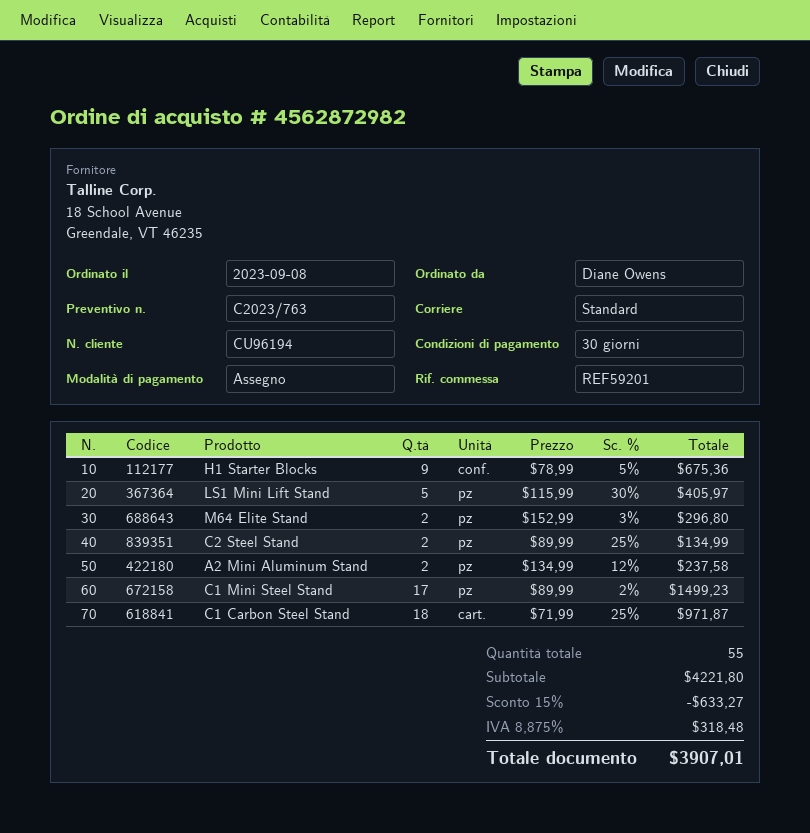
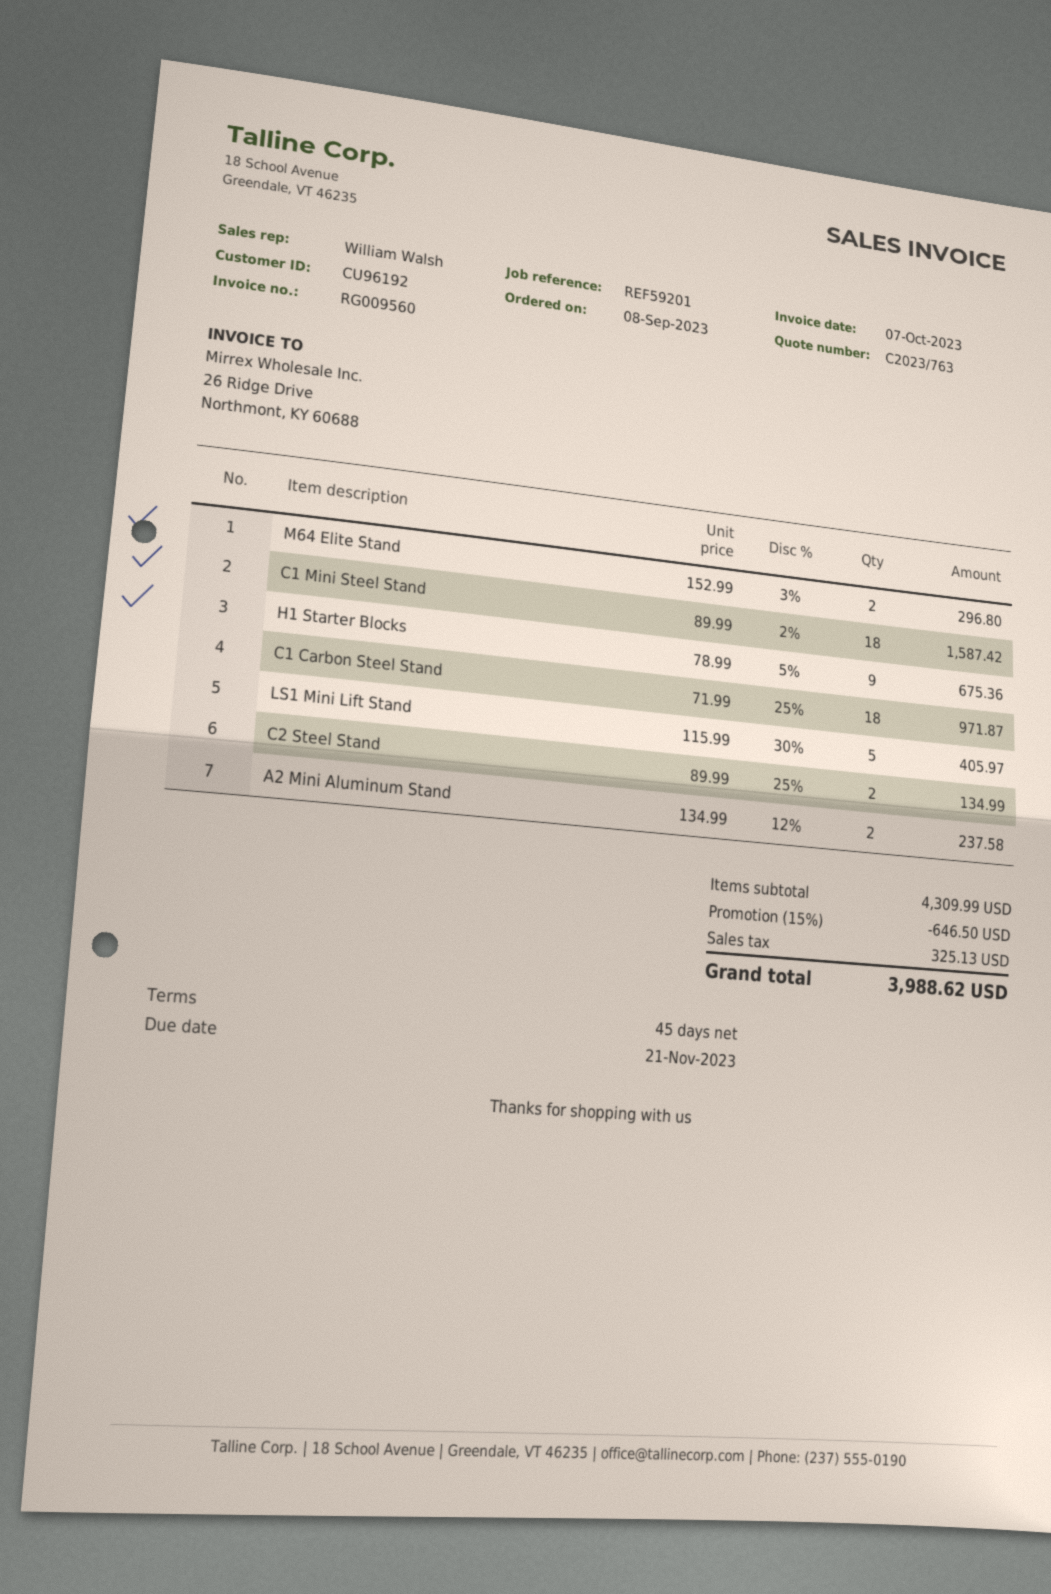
payment terms: 30 days -> 45 days
customer number: CU96194 -> CU96192
C1 Mini Steel Stand: 17 x 89.99 - 2% = 1499.23 -> 18 x 89.99 - 2% = 1587.42
subtotal: 4221.80 -> 4309.99
discount: 15% = 633.27 -> 15% = 646.50
tax: 318.48 -> 325.13
total: 3907.01 -> 3988.62

